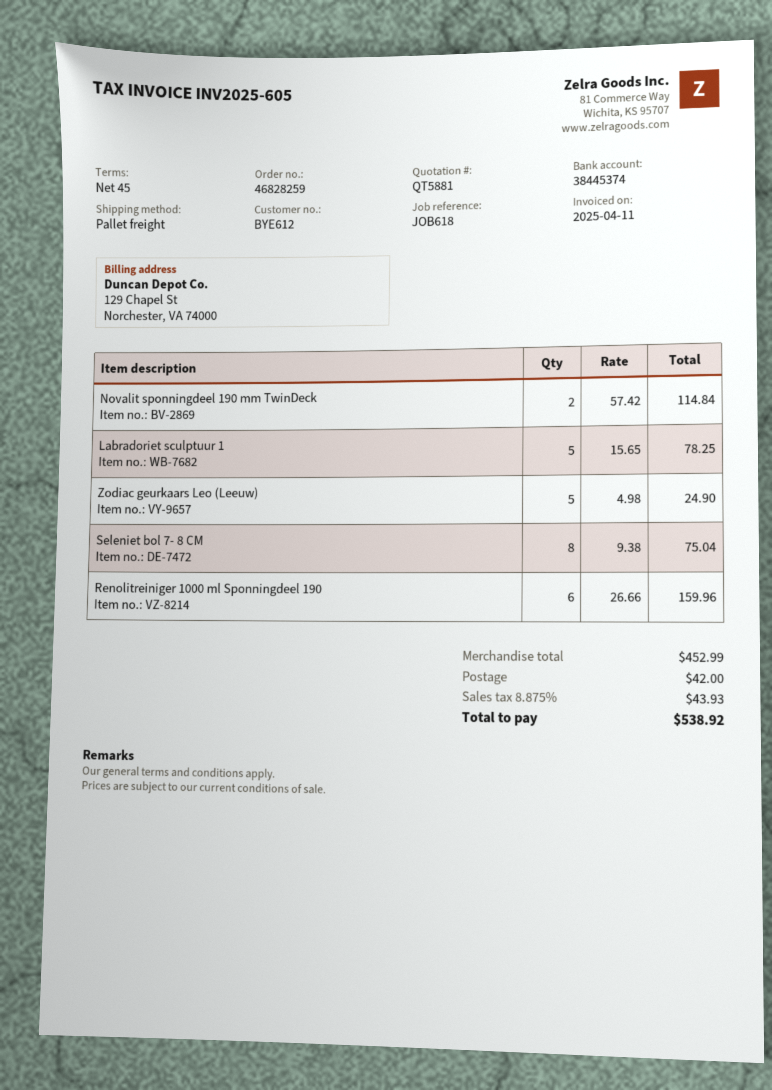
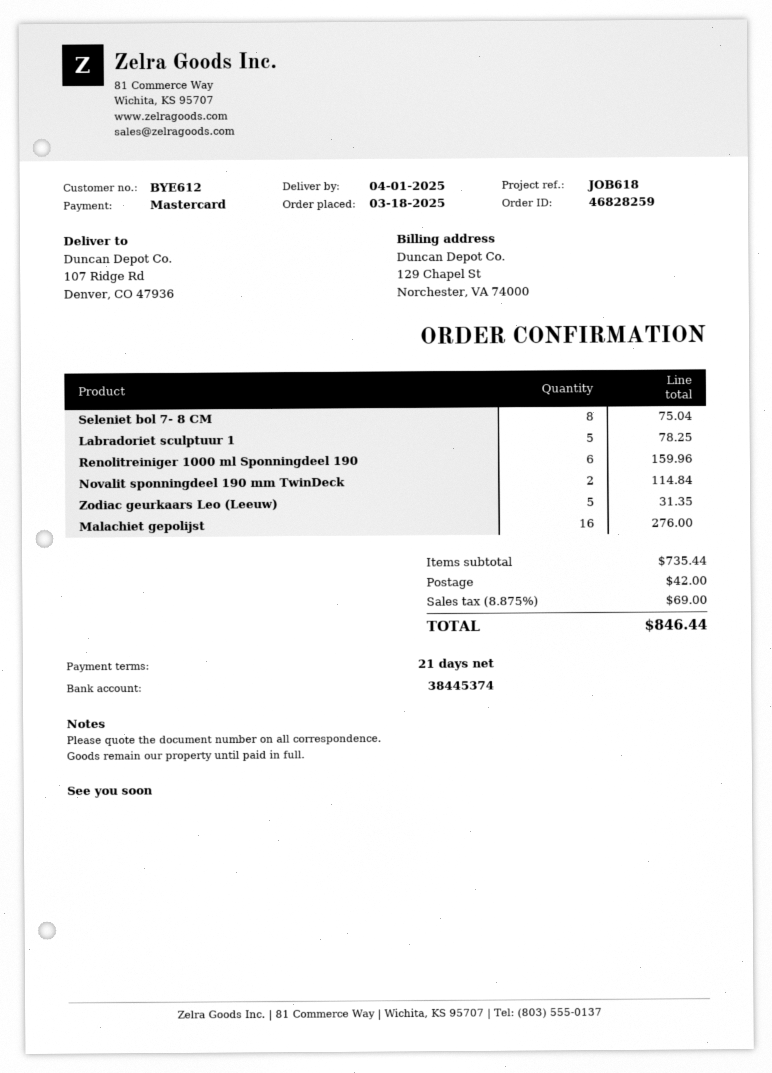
payment terms: 45 days -> 21 days
Zodiac geurkaars Leo (Leeuw): 5 for 24.90 -> 5 for 31.35
Malachiet gepolijst: none -> 16 for 276.00
subtotal: 452.99 -> 735.44
tax: 8.875% = 43.93 -> 8.875% = 69.00
total: 538.92 -> 846.44

